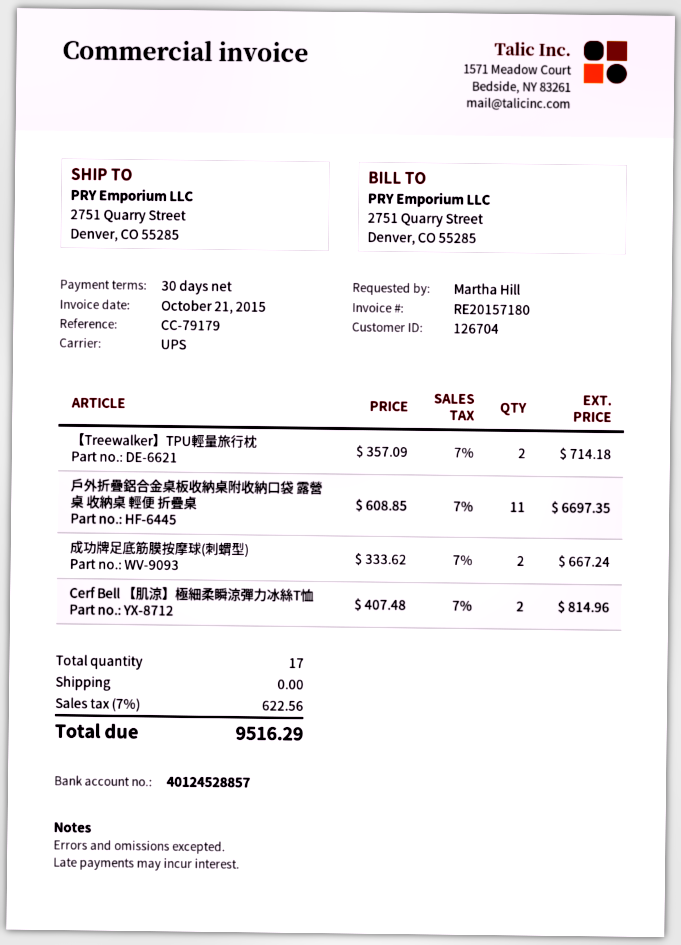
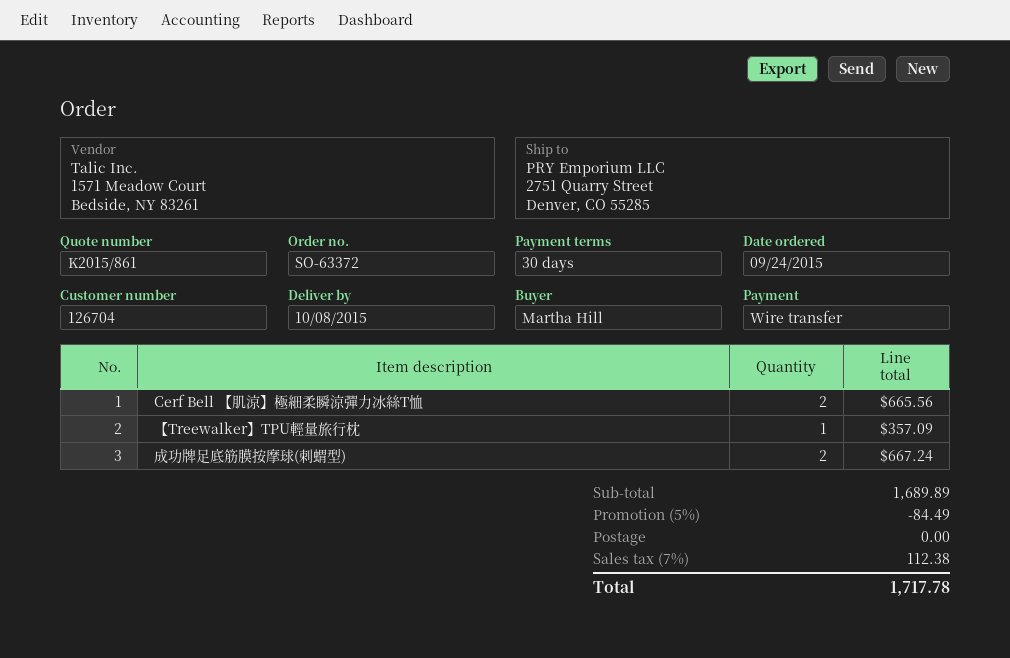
【Treewalker】TPU輕量旅行枕: 2 for 714.18 -> 1 for 357.09
戶外折疊鋁合金桌板收納桌附收納口袋 露營桌 收納桌 輕便 折疊桌: 11 for 6697.35 -> none
Cerf Bell 【肌涼】極細柔瞬涼彈力冰絲T恤: 2 for 814.96 -> 2 for 665.56
discount: none -> 5% = 84.49
tax: 7% = 622.56 -> 7% = 112.38
total: 9516.29 -> 1717.78

